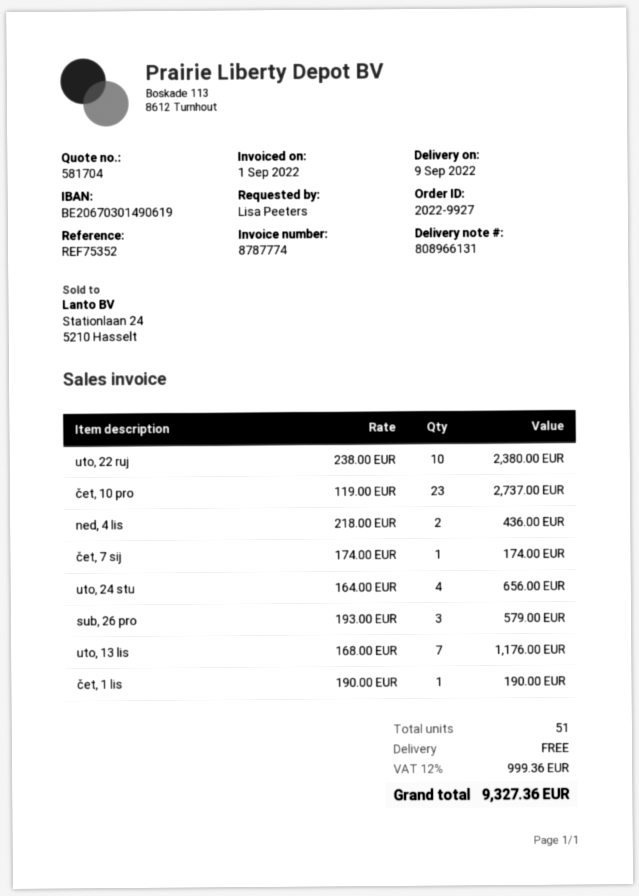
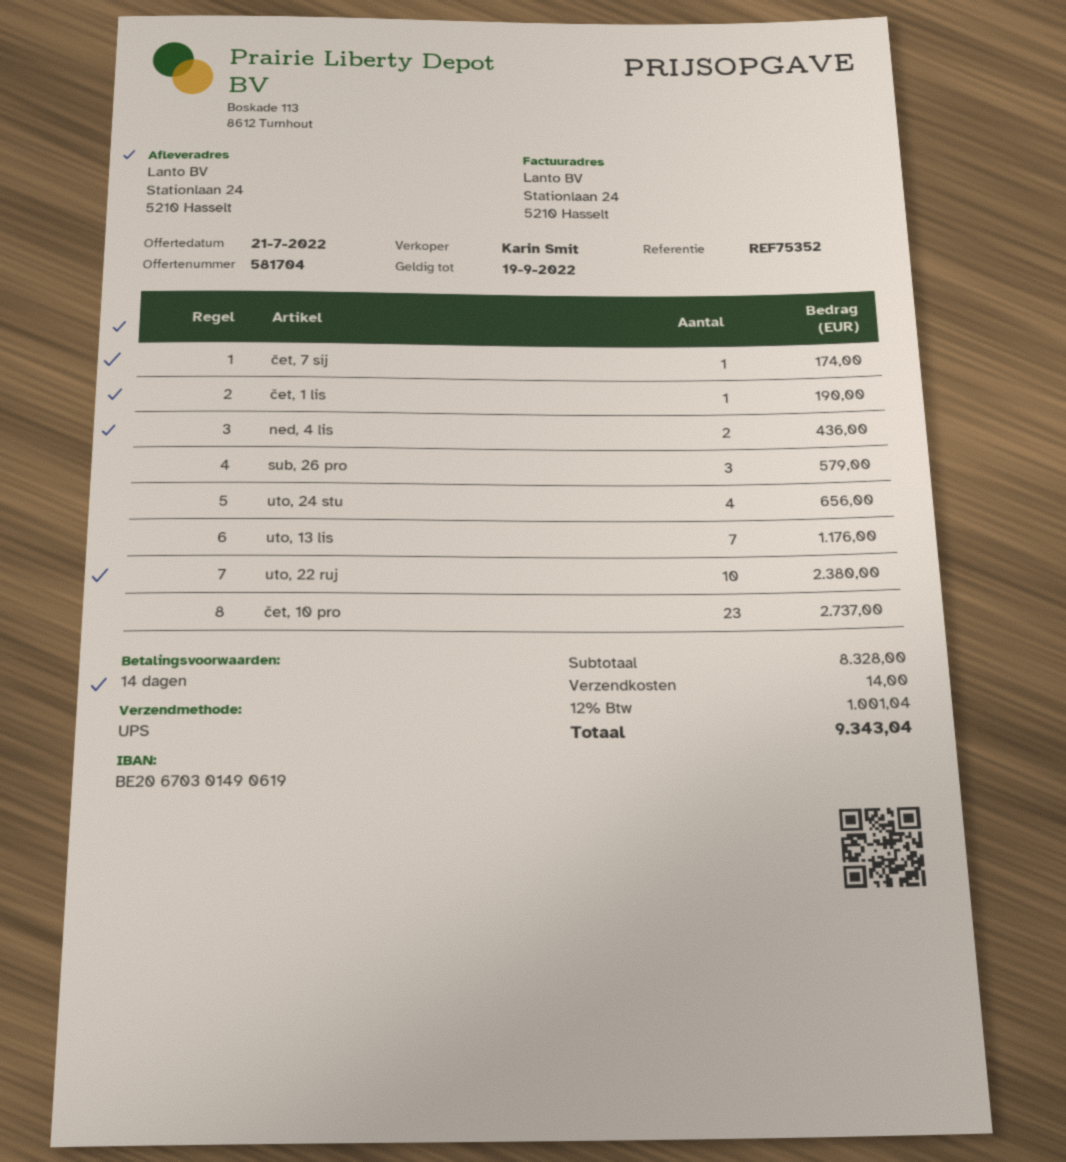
shipping: 0.00 -> 14.00
tax: 12% = 999.36 -> 12% = 1001.04
total: 9327.36 -> 9343.04

